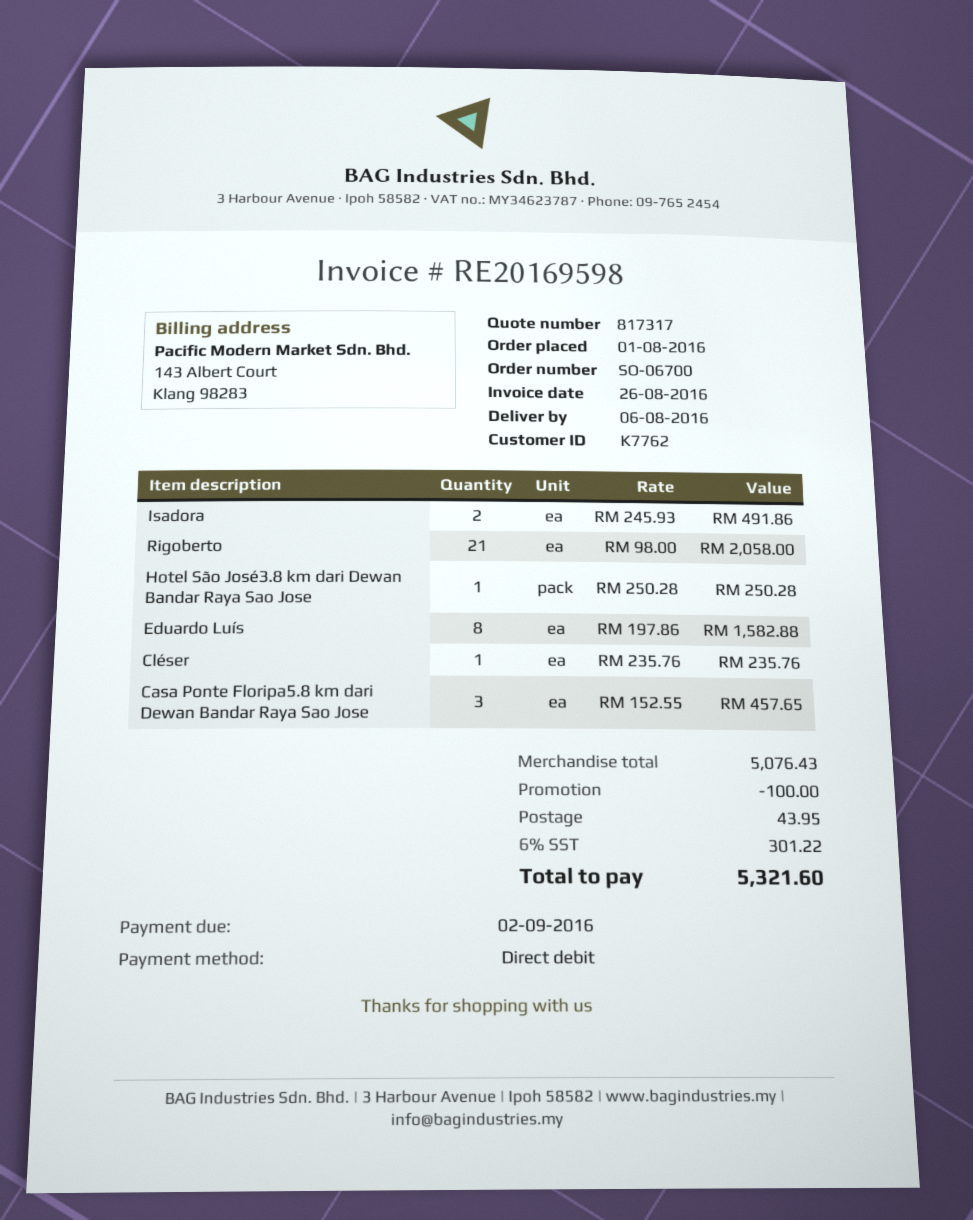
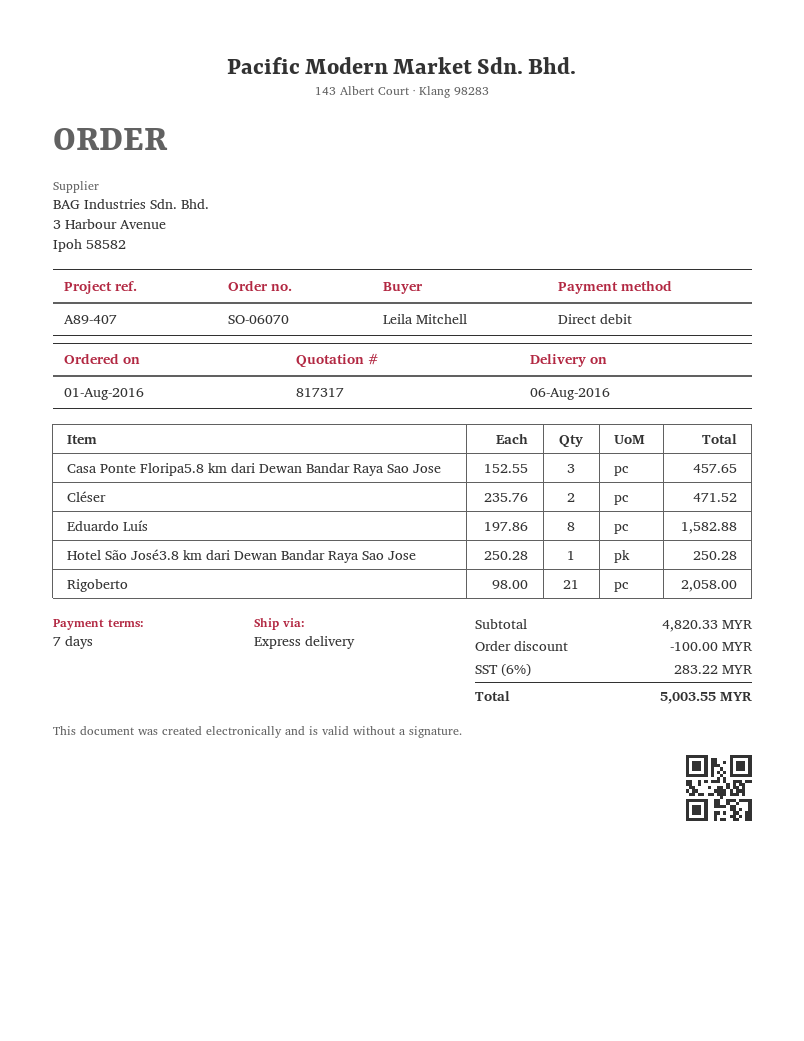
order number: SO-06700 -> SO-06070
Isadora: 2 x 245.93 = 491.86 -> none
Cléser: 1 x 235.76 = 235.76 -> 2 x 235.76 = 471.52
subtotal: 5076.43 -> 4820.33
shipping: 43.95 -> none
tax: 6% = 301.22 -> 6% = 283.22
total: 5321.60 -> 5003.55

